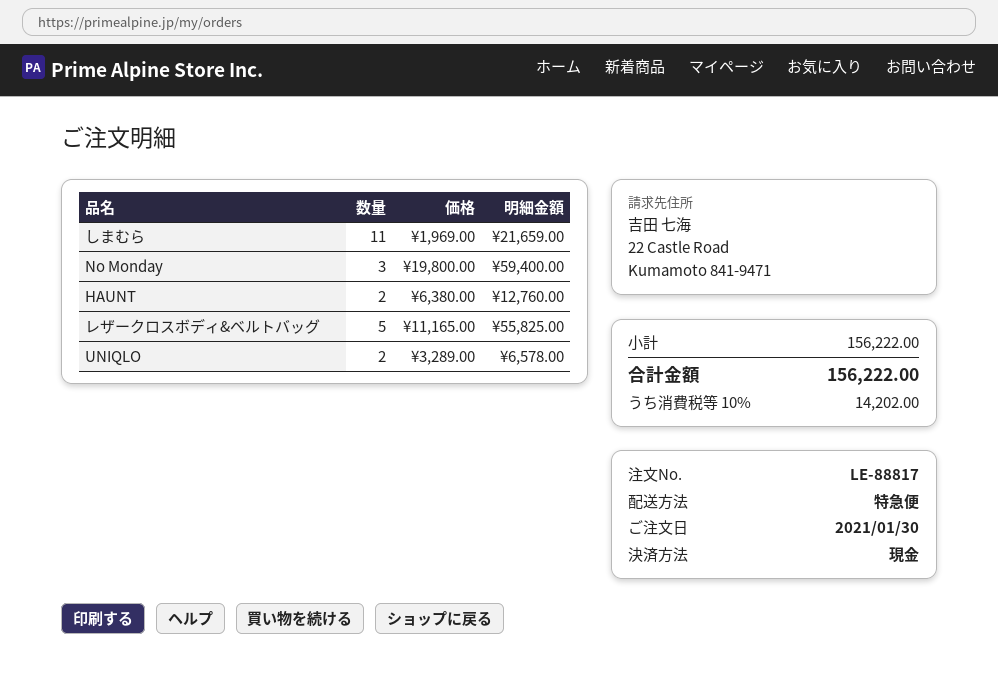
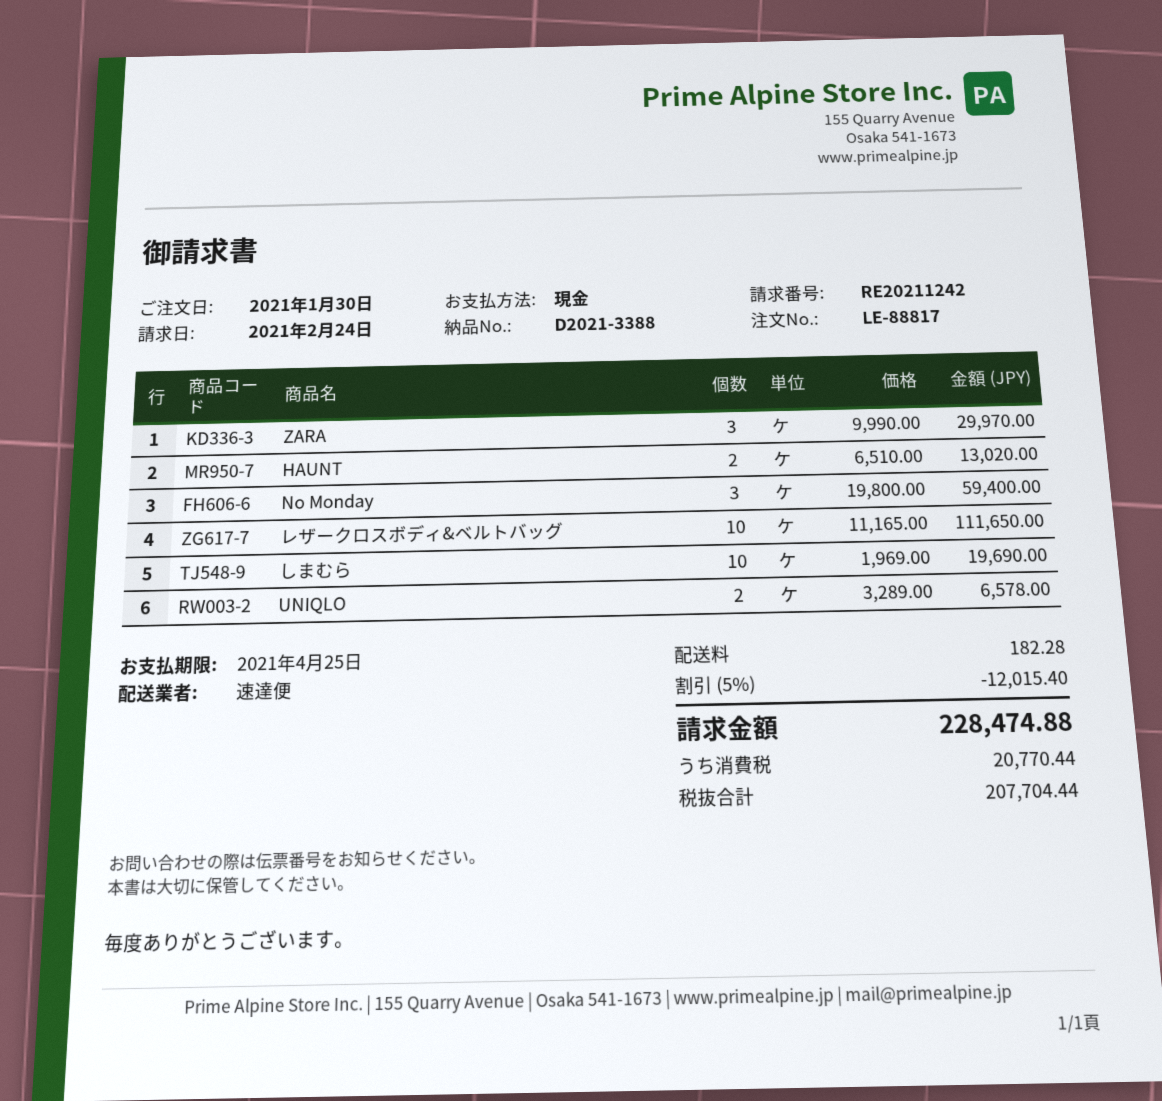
しまむら: 11 x 1969.00 = 21659.00 -> 10 x 1969.00 = 19690.00
HAUNT: 2 x 6380.00 = 12760.00 -> 2 x 6510.00 = 13020.00
レザークロスボディ&ベルトバッグ: 5 x 11165.00 = 55825.00 -> 10 x 11165.00 = 111650.00
ZARA: none -> 3 x 9990.00 = 29970.00
discount: none -> 5% = 12015.40
shipping: none -> 182.28
tax: 14202.00 -> 20770.44
total: 156222.00 -> 228474.88

